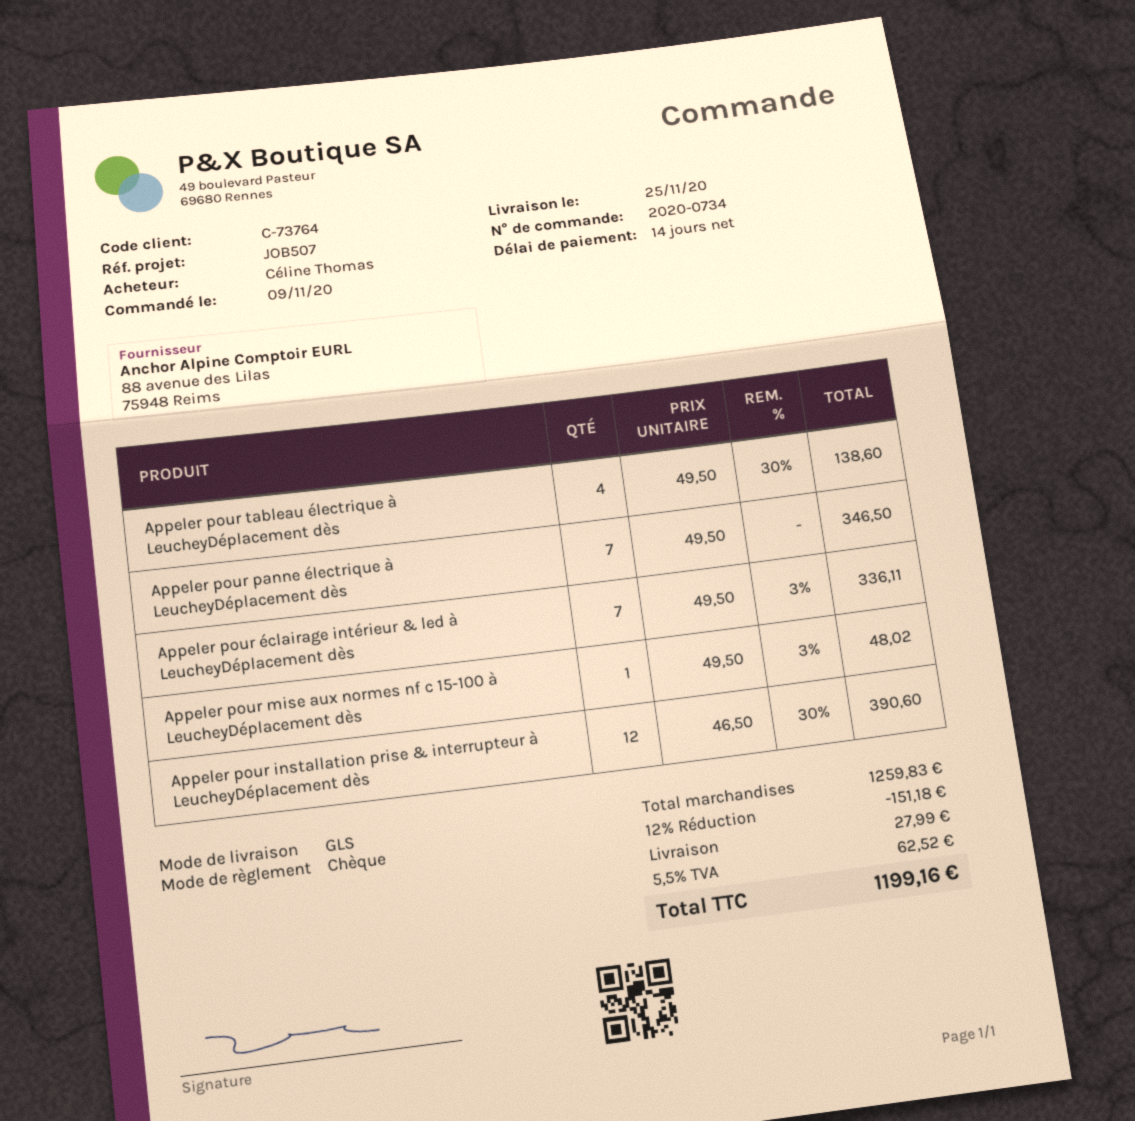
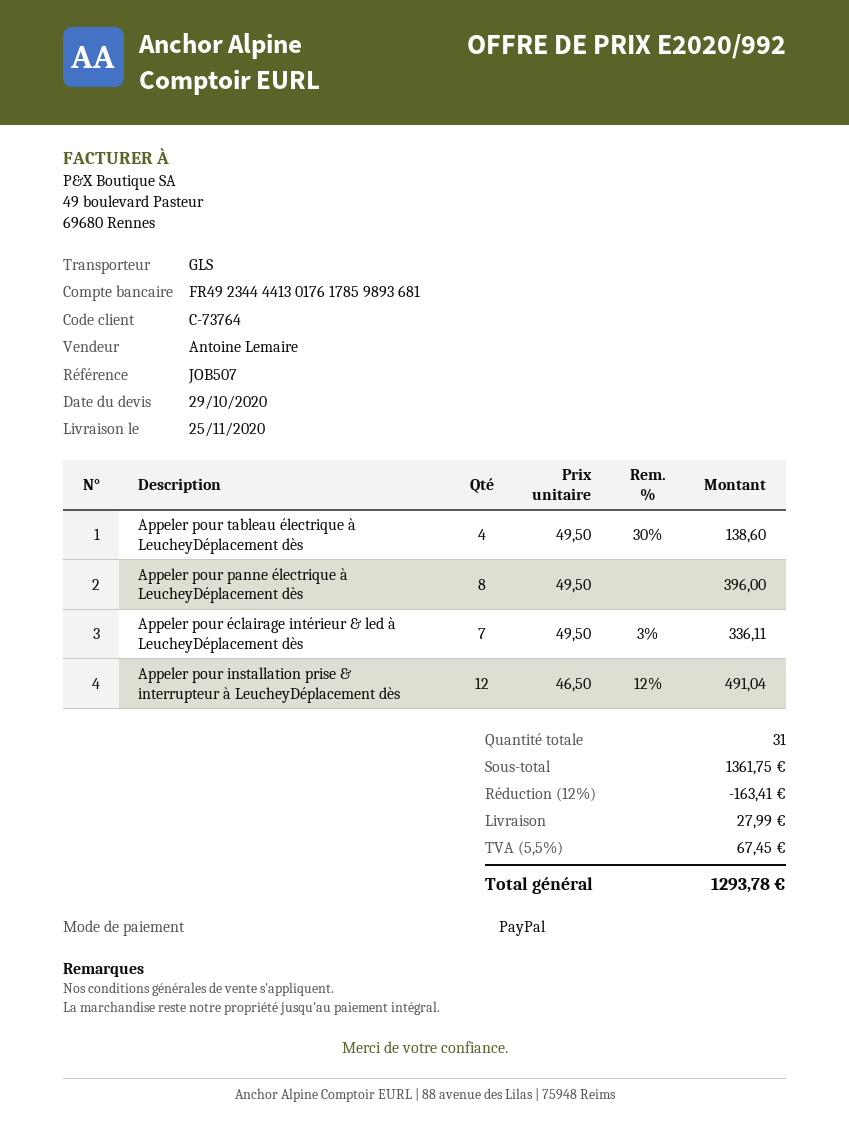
payment method: cheque -> PayPal
Appeler pour panne électrique à LeucheyDéplacement dès: 7 x 49.50 = 346.50 -> 8 x 49.50 = 396.00
Appeler pour mise aux normes nf c 15-100 à LeucheyDéplacement dès: 1 x 49.50 - 3% = 48.02 -> none
Appeler pour installation prise & interrupteur à LeucheyDéplacement dès: 12 x 46.50 - 30% = 390.60 -> 12 x 46.50 - 12% = 491.04
subtotal: 1259.83 -> 1361.75
discount: 12% = 151.18 -> 12% = 163.41
tax: 5.5% = 62.52 -> 5.5% = 67.45
total: 1199.16 -> 1293.78

